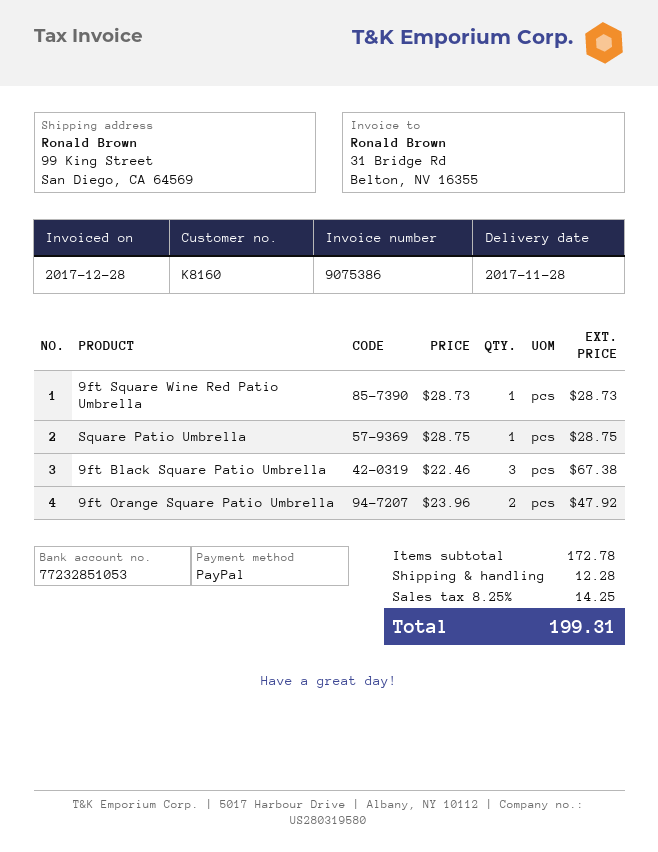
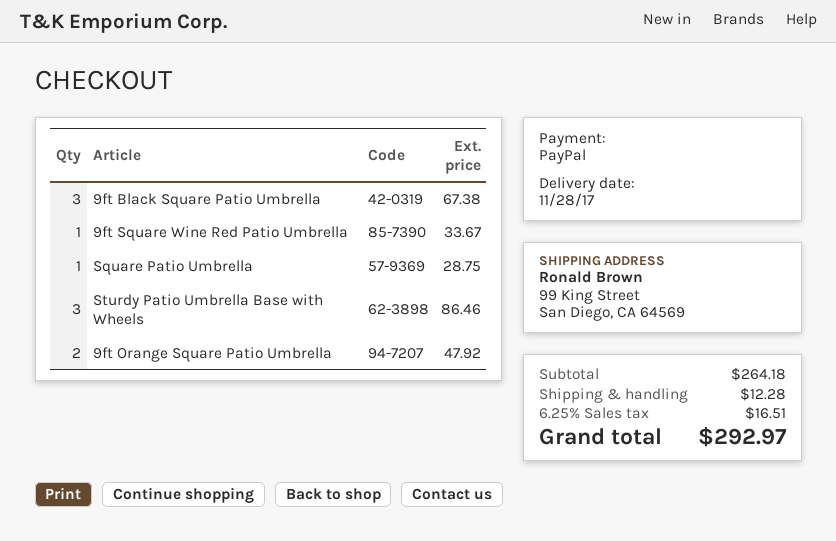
9ft Square Wine Red Patio Umbrella: 1 for 28.73 -> 1 for 33.67
Sturdy Patio Umbrella Base with Wheels: none -> 3 for 86.46
subtotal: 172.78 -> 264.18
tax: 8.25% = 14.25 -> 6.25% = 16.51
total: 199.31 -> 292.97

